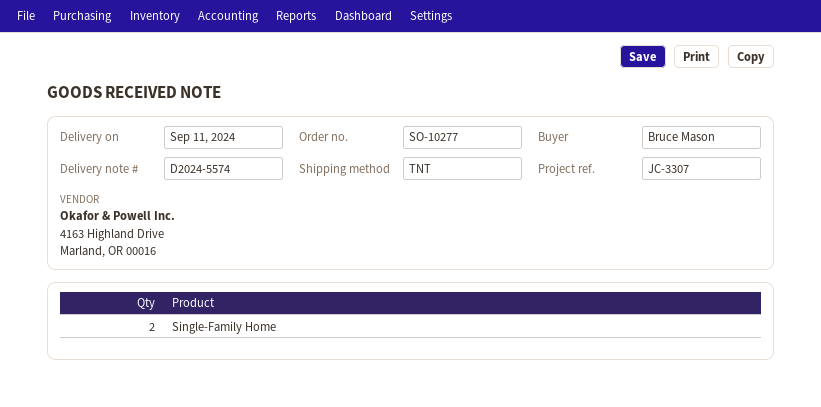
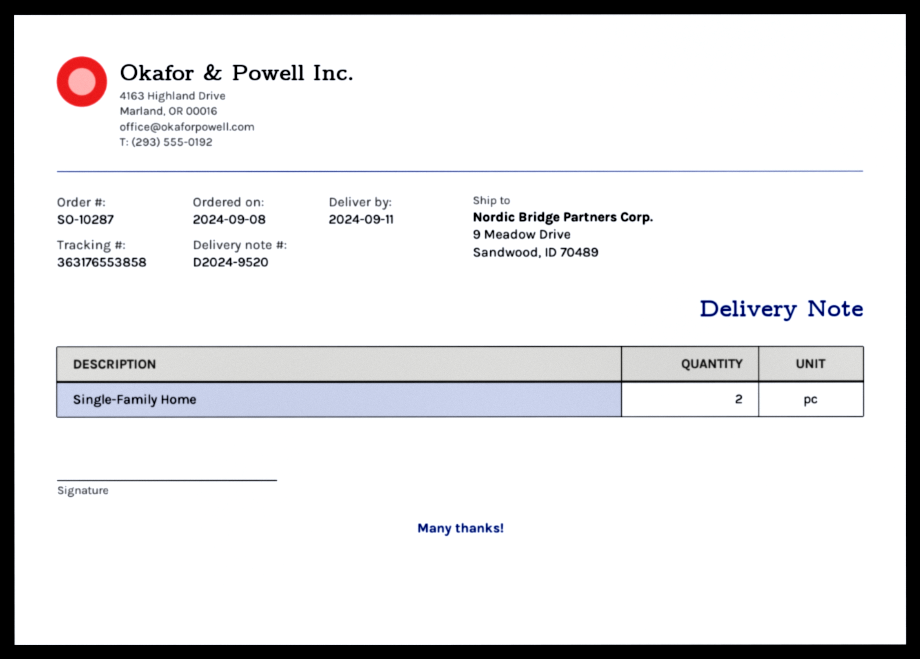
order number: SO-10277 -> SO-10287
delivery note number: D2024-5574 -> D2024-9520

